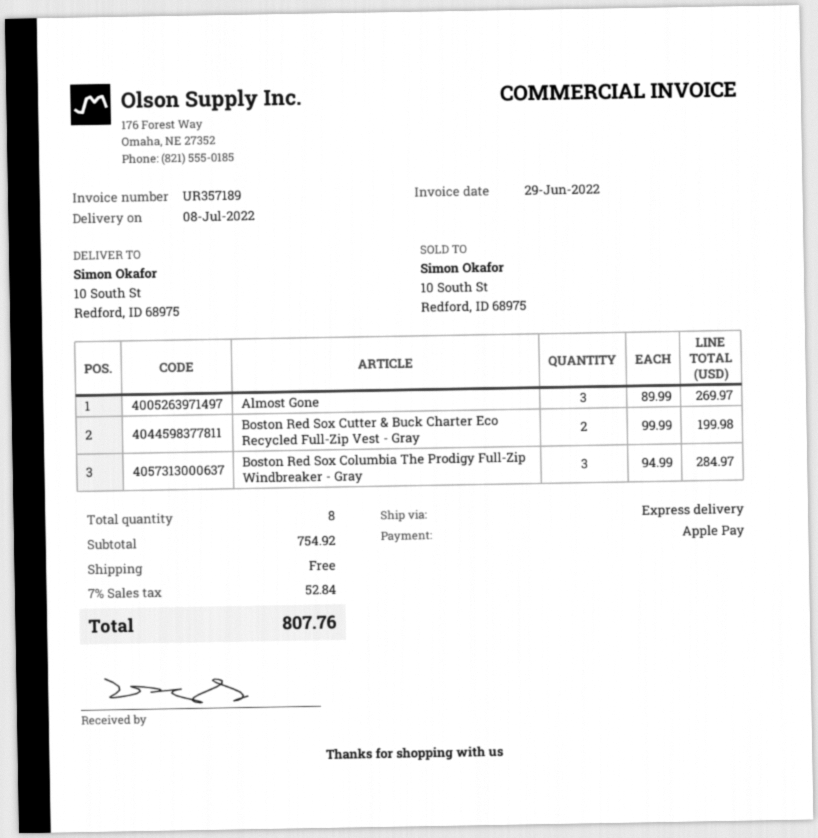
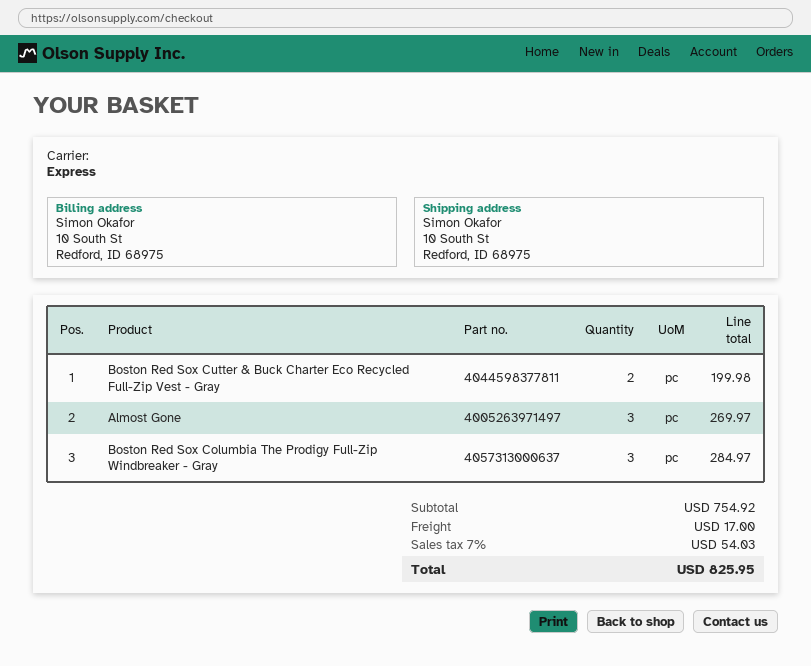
shipping: 0.00 -> 17.00
tax: 7% = 52.84 -> 7% = 54.03
total: 807.76 -> 825.95

